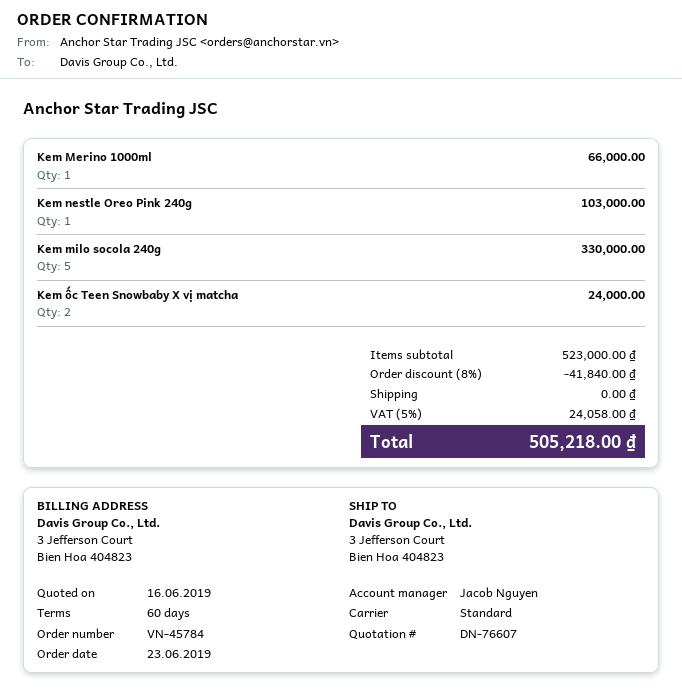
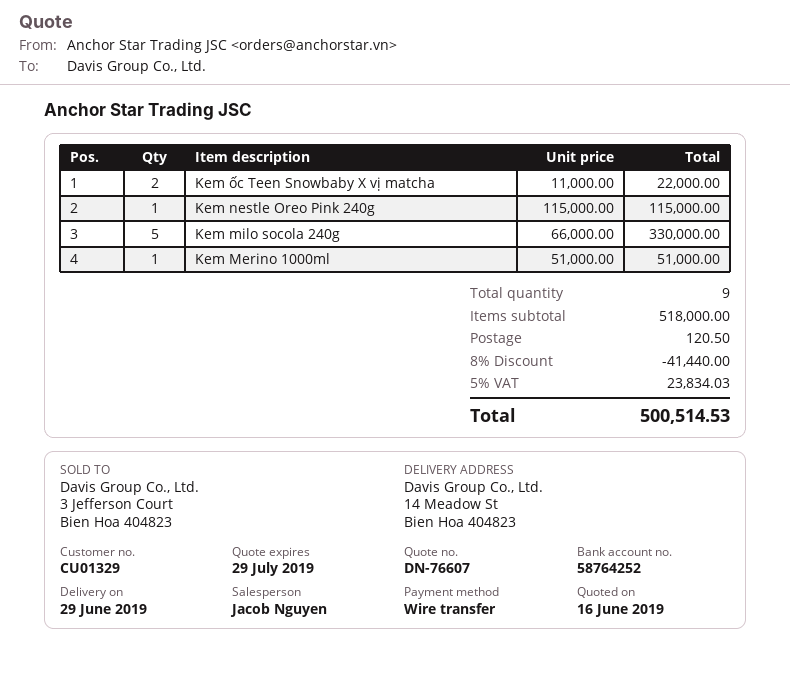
ship to: 3 Jefferson Court, Bien Hoa 404823 -> 14 Meadow St, Bien Hoa 404823
Kem Merino 1000ml: 1 for 66000.00 -> 1 for 51000.00
Kem nestle Oreo Pink 240g: 1 for 103000.00 -> 1 for 115000.00
Kem ốc Teen Snowbaby X vị matcha: 2 for 24000.00 -> 2 for 22000.00
subtotal: 523000.00 -> 518000.00
discount: 8% = 41840.00 -> 8% = 41440.00
shipping: 0.00 -> 120.50
tax: 5% = 24058.00 -> 5% = 23834.03
total: 505218.00 -> 500514.53

